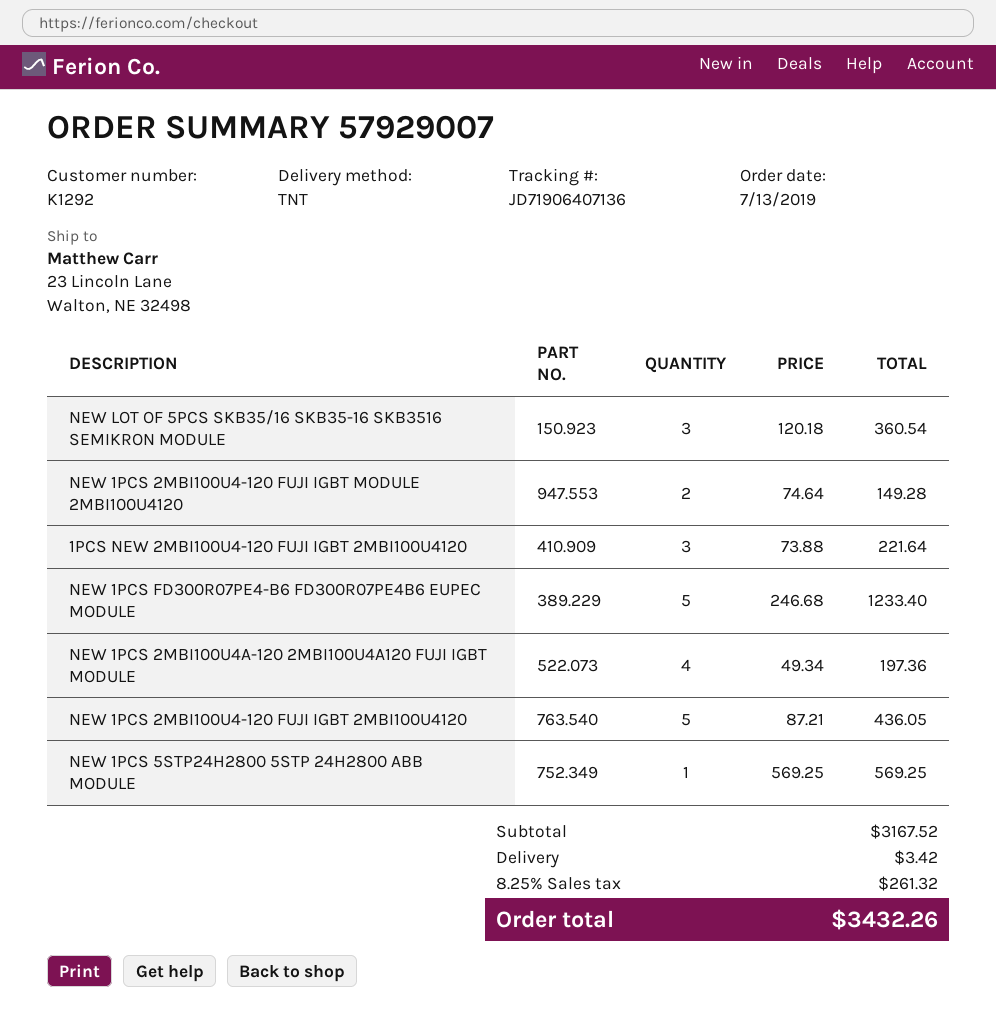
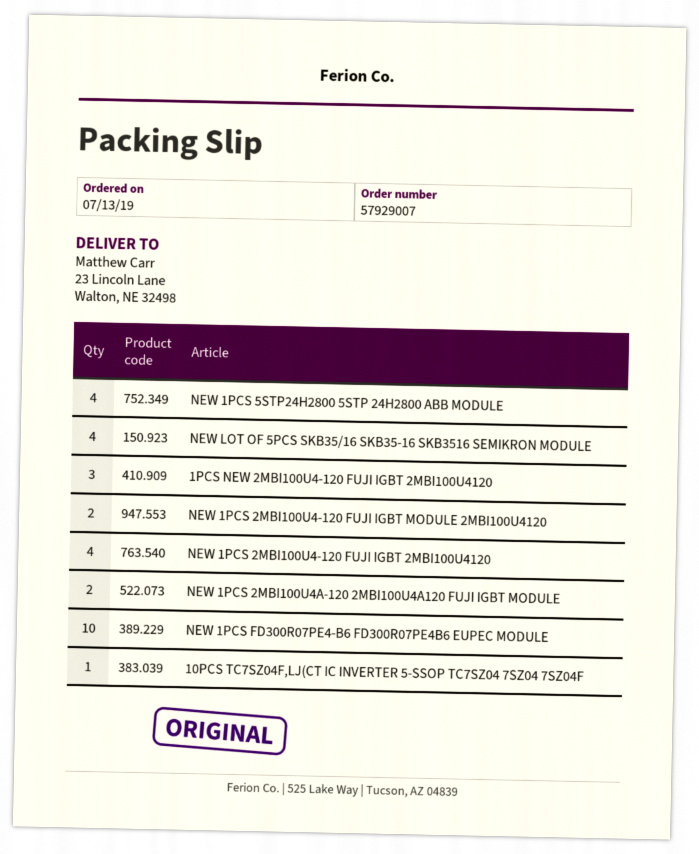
NEW LOT OF 5PCS SKB35/16 SKB35-16 SKB3516 SEMIKRON MODULE: 3 -> 4
NEW 1PCS FD300R07PE4-B6 FD300R07PE4B6 EUPEC MODULE: 5 -> 10
NEW 1PCS 2MBI100U4A-120 2MBI100U4A120 FUJI IGBT MODULE: 4 -> 2
NEW 1PCS 2MBI100U4-120 FUJI IGBT 2MBI100U4120: 5 -> 4
NEW 1PCS 5STP24H2800 5STP 24H2800 ABB MODULE: 1 -> 4
10PCS TC7SZ04F,LJ(CT IC INVERTER 5-SSOP TC7SZ04 7SZ04 7SZ04F: none -> 1

